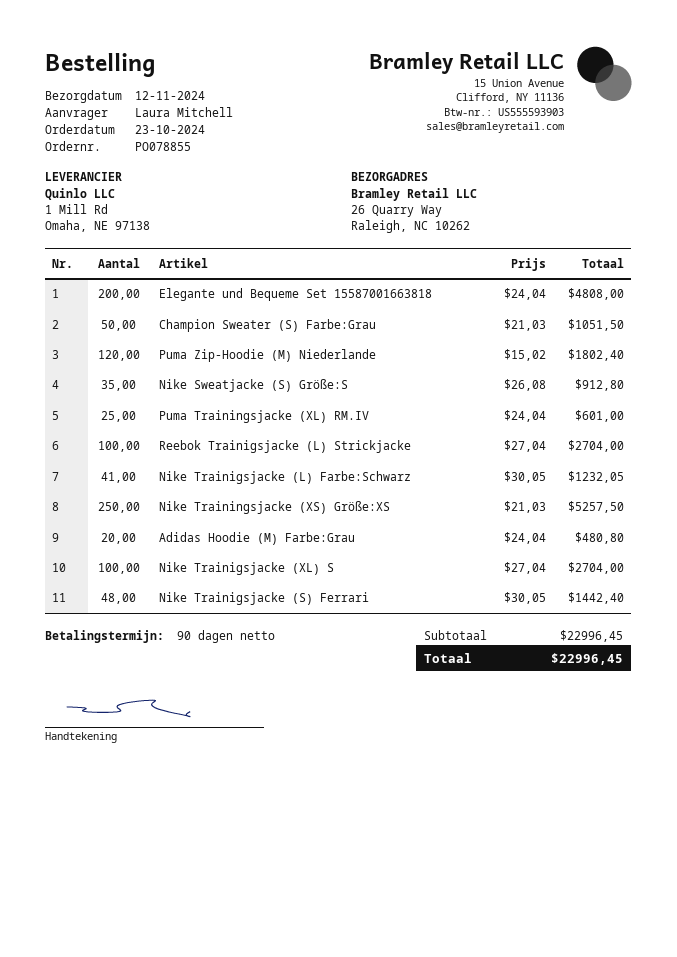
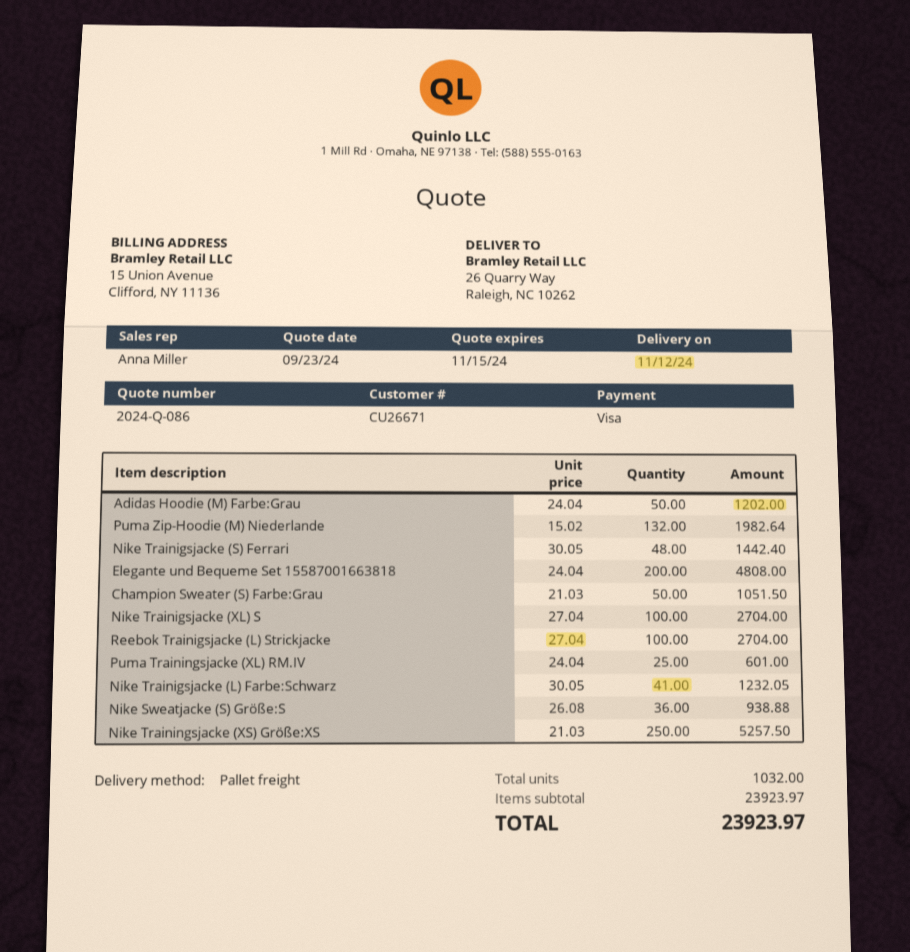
Puma Zip-Hoodie (M) Niederlande: 120 x 15.02 = 1802.40 -> 132 x 15.02 = 1982.64
Nike Sweatjacke (S) Größe:S: 35 x 26.08 = 912.80 -> 36 x 26.08 = 938.88
Adidas Hoodie (M) Farbe:Grau: 20 x 24.04 = 480.80 -> 50 x 24.04 = 1202.00
subtotal: 22996.45 -> 23923.97
total: 22996.45 -> 23923.97

